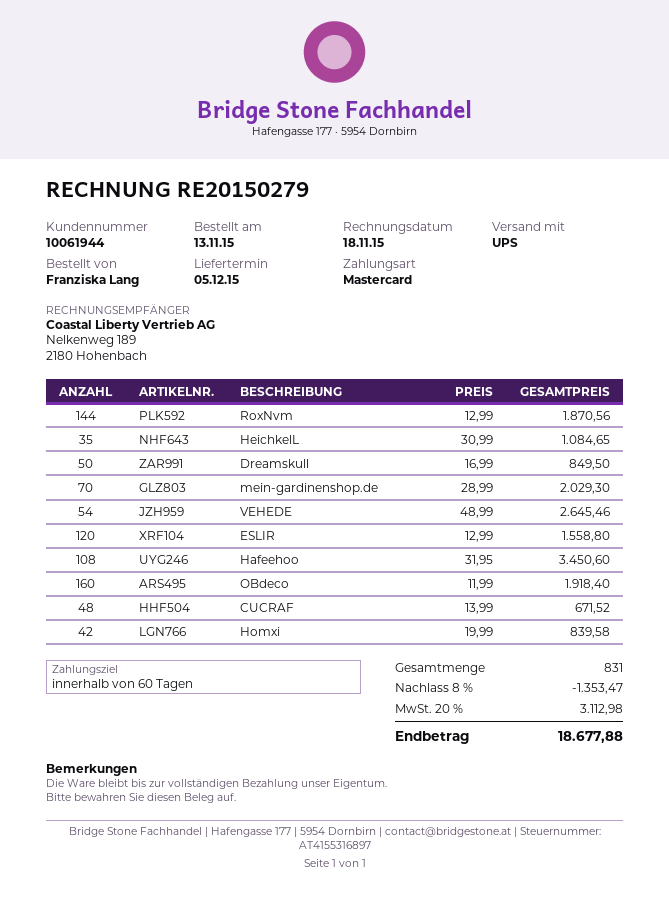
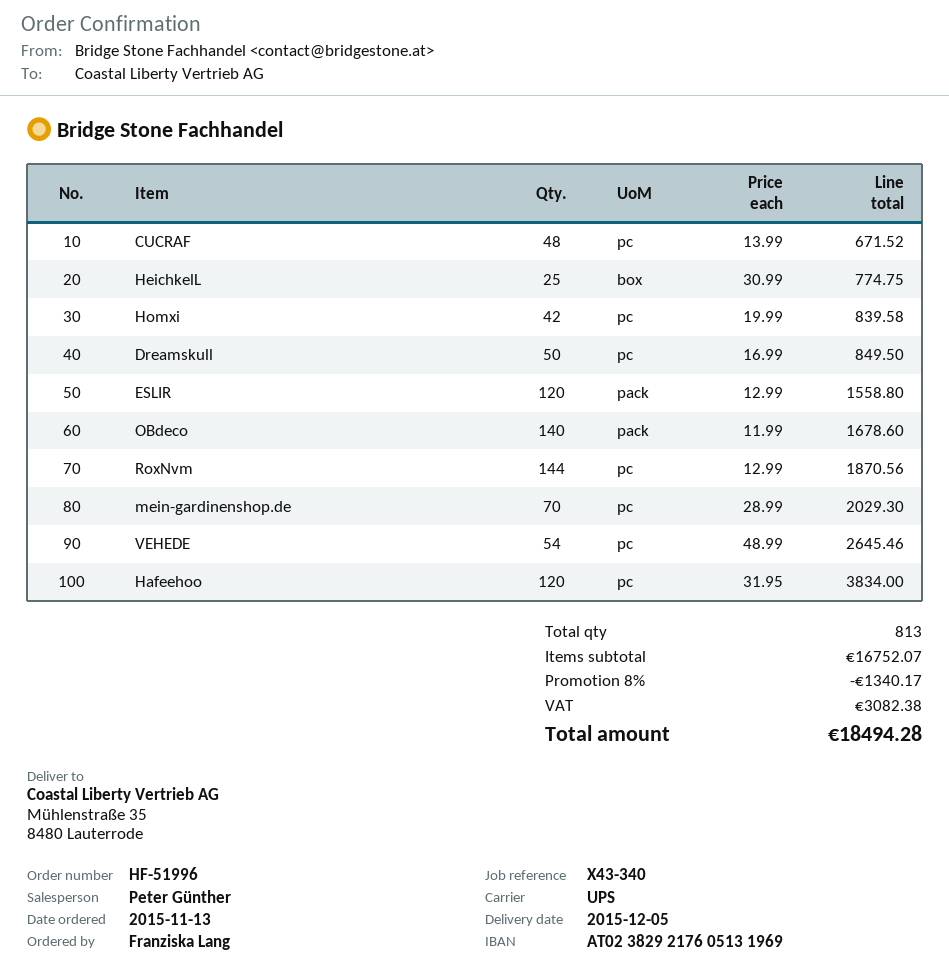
HeichkelL: 35 x 30.99 = 1084.65 -> 25 x 30.99 = 774.75
Hafeehoo: 108 x 31.95 = 3450.60 -> 120 x 31.95 = 3834.00
OBdeco: 160 x 11.99 = 1918.40 -> 140 x 11.99 = 1678.60
total quantity: 831 -> 813
discount: 8% = 1353.47 -> 8% = 1340.17
tax: 3112.98 -> 3082.38
total: 18677.88 -> 18494.28

